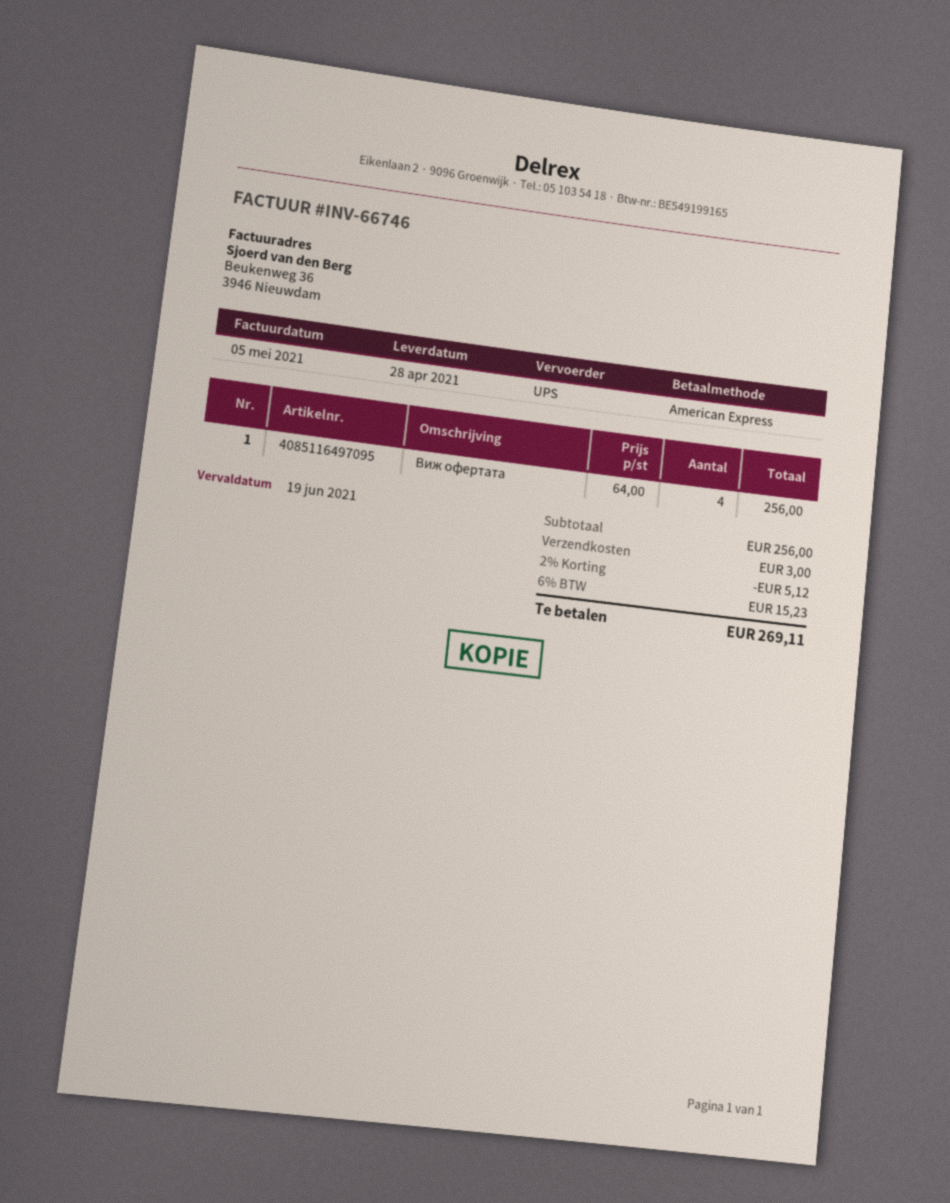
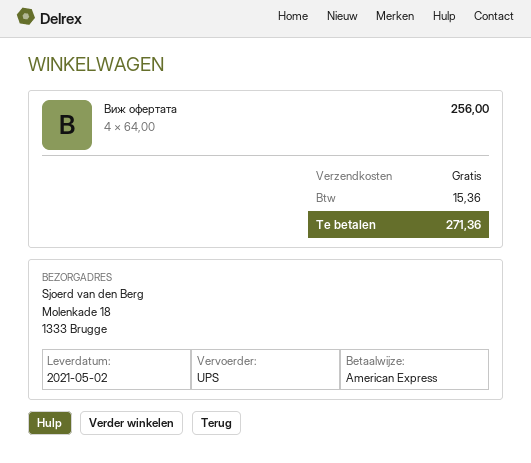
delivery date: 2021-04-28 -> 2021-05-02
discount: 2% = 5.12 -> none
shipping: 3.00 -> 0.00
tax: 15.23 -> 15.36
total: 269.11 -> 271.36

